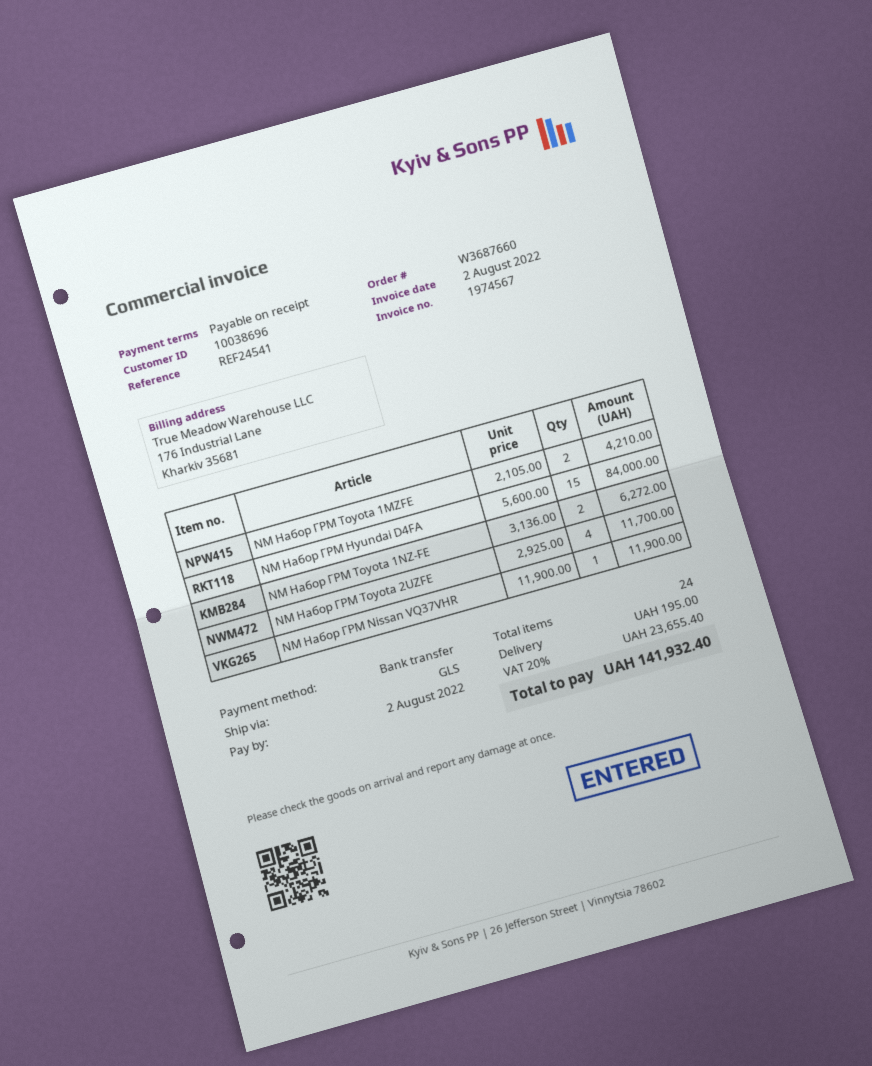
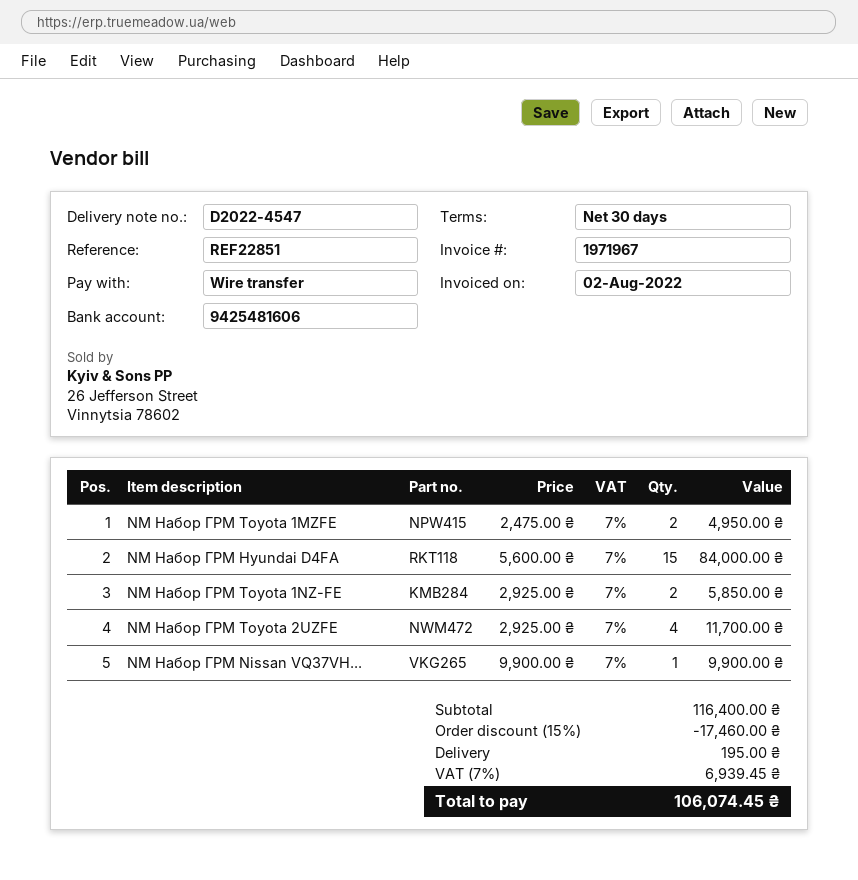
invoice number: 1974567 -> 1971967
payment terms: on receipt -> 30 days
reference: REF24541 -> REF22851
NM Набор ГРМ Toyota 1MZFE: 2 x 2105.00 = 4210.00 -> 2 x 2475.00 = 4950.00
NM Набор ГРМ Toyota 1NZ-FE: 2 x 3136.00 = 6272.00 -> 2 x 2925.00 = 5850.00
NM Набор ГРМ Nissan VQ37VHR: 1 x 11900.00 = 11900.00 -> 1 x 9900.00 = 9900.00
discount: none -> 15% = 17460.00
tax: 20% = 23655.40 -> 7% = 6939.45
total: 141932.40 -> 106074.45

